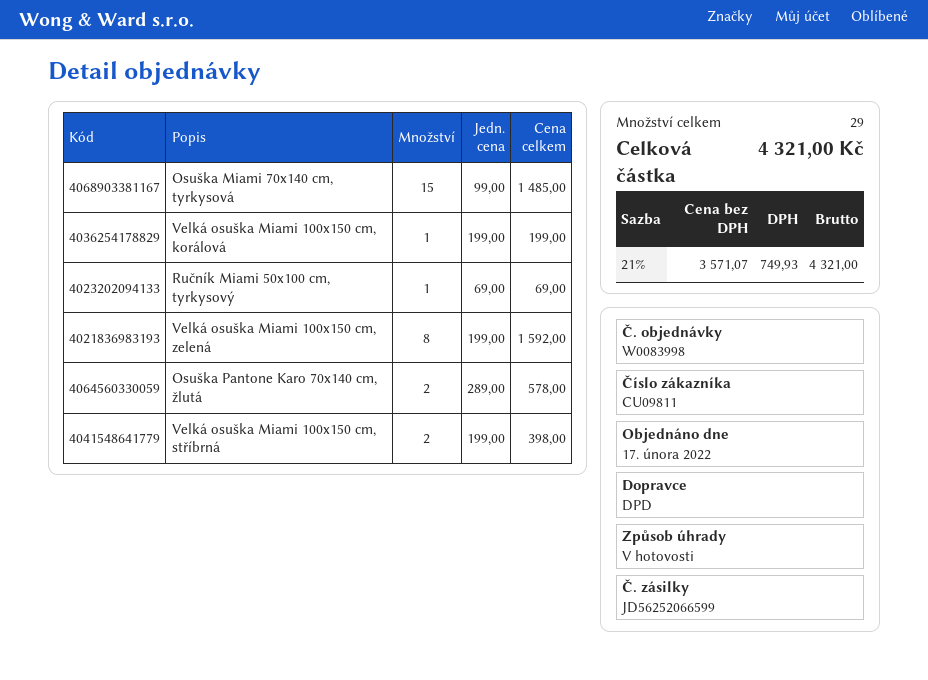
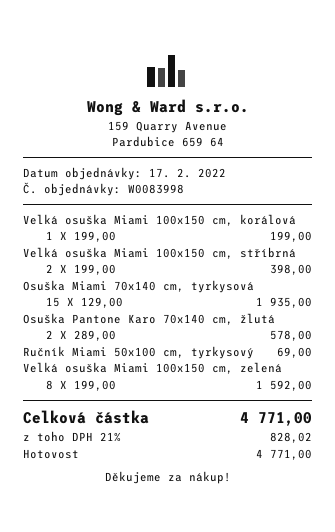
Osuška Miami 70x140 cm, tyrkysová: 15 x 99.00 = 1485.00 -> 15 x 129.00 = 1935.00
tax: 21% = 749.93 -> 21% = 828.02
total: 4321.00 -> 4771.00

